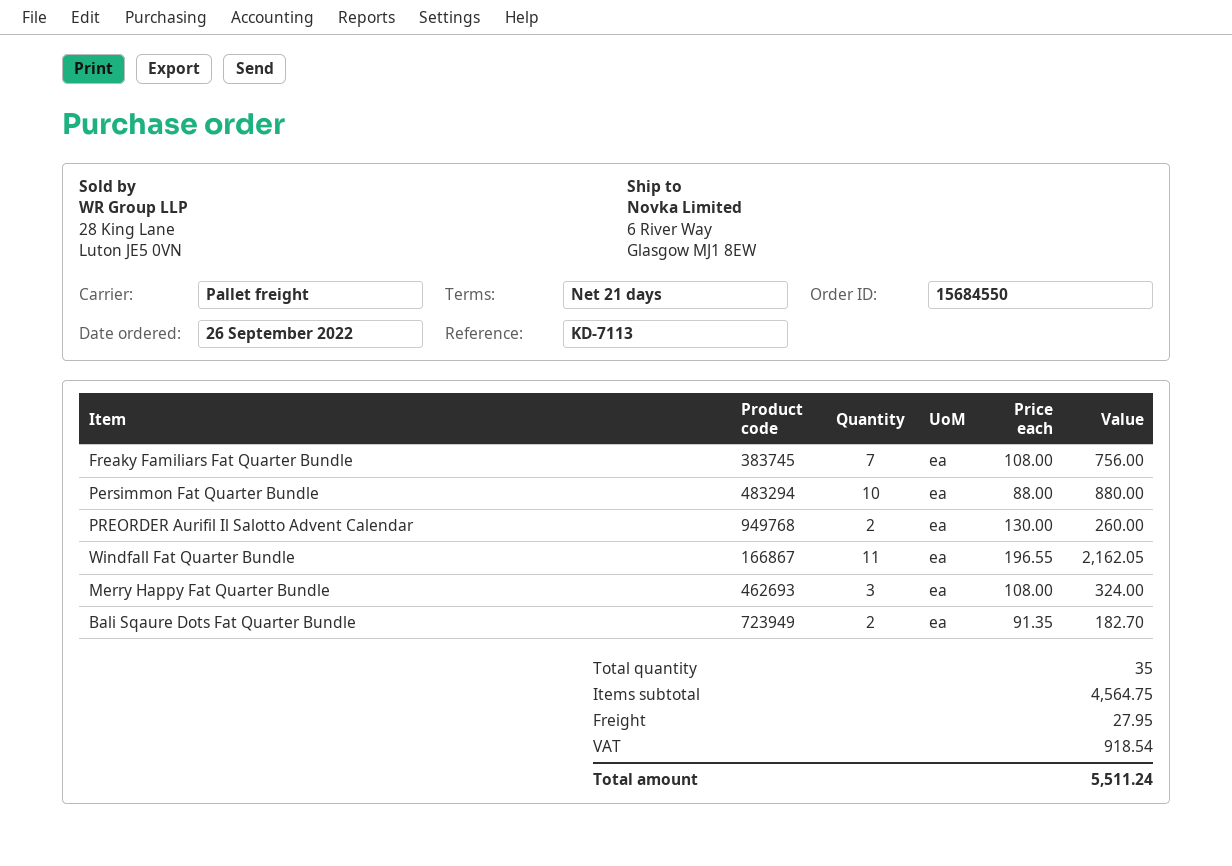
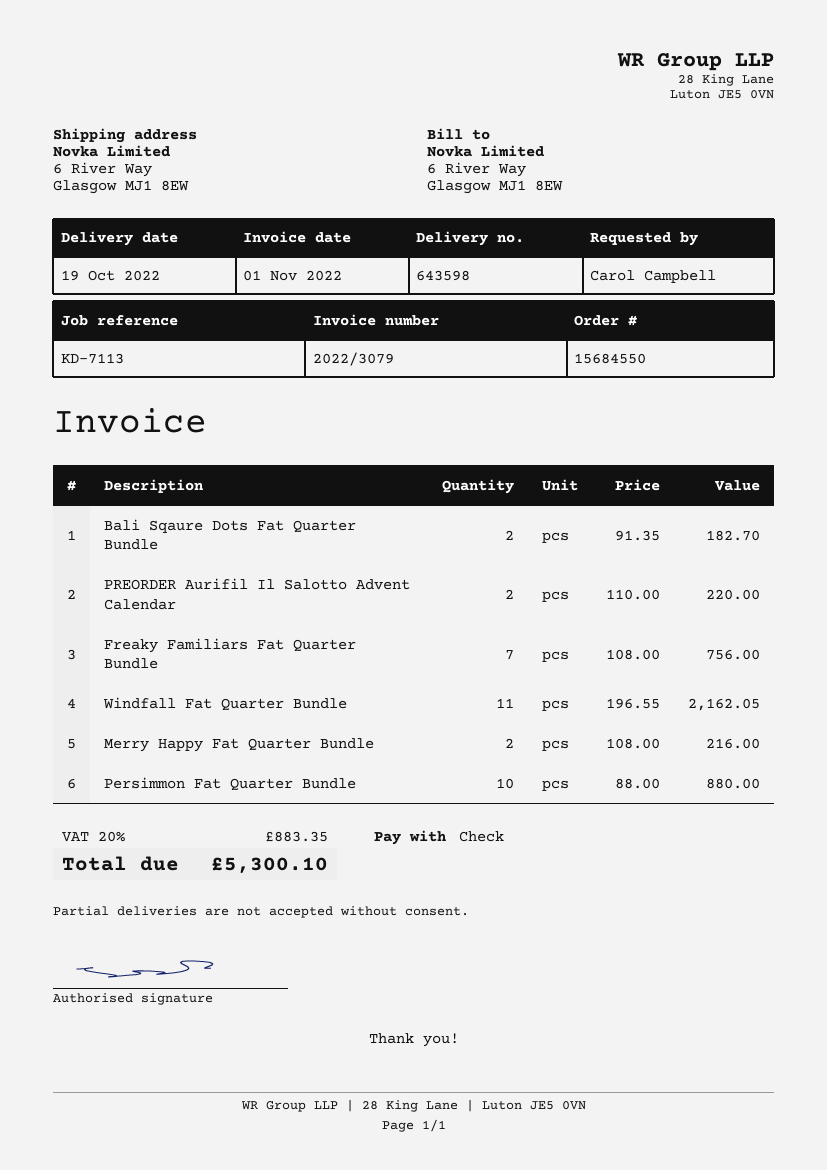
PREORDER Aurifil Il Salotto Advent Calendar: 2 x 130.00 = 260.00 -> 2 x 110.00 = 220.00
Merry Happy Fat Quarter Bundle: 3 x 108.00 = 324.00 -> 2 x 108.00 = 216.00
shipping: 27.95 -> none
tax: 918.54 -> 883.35
total: 5511.24 -> 5300.10

